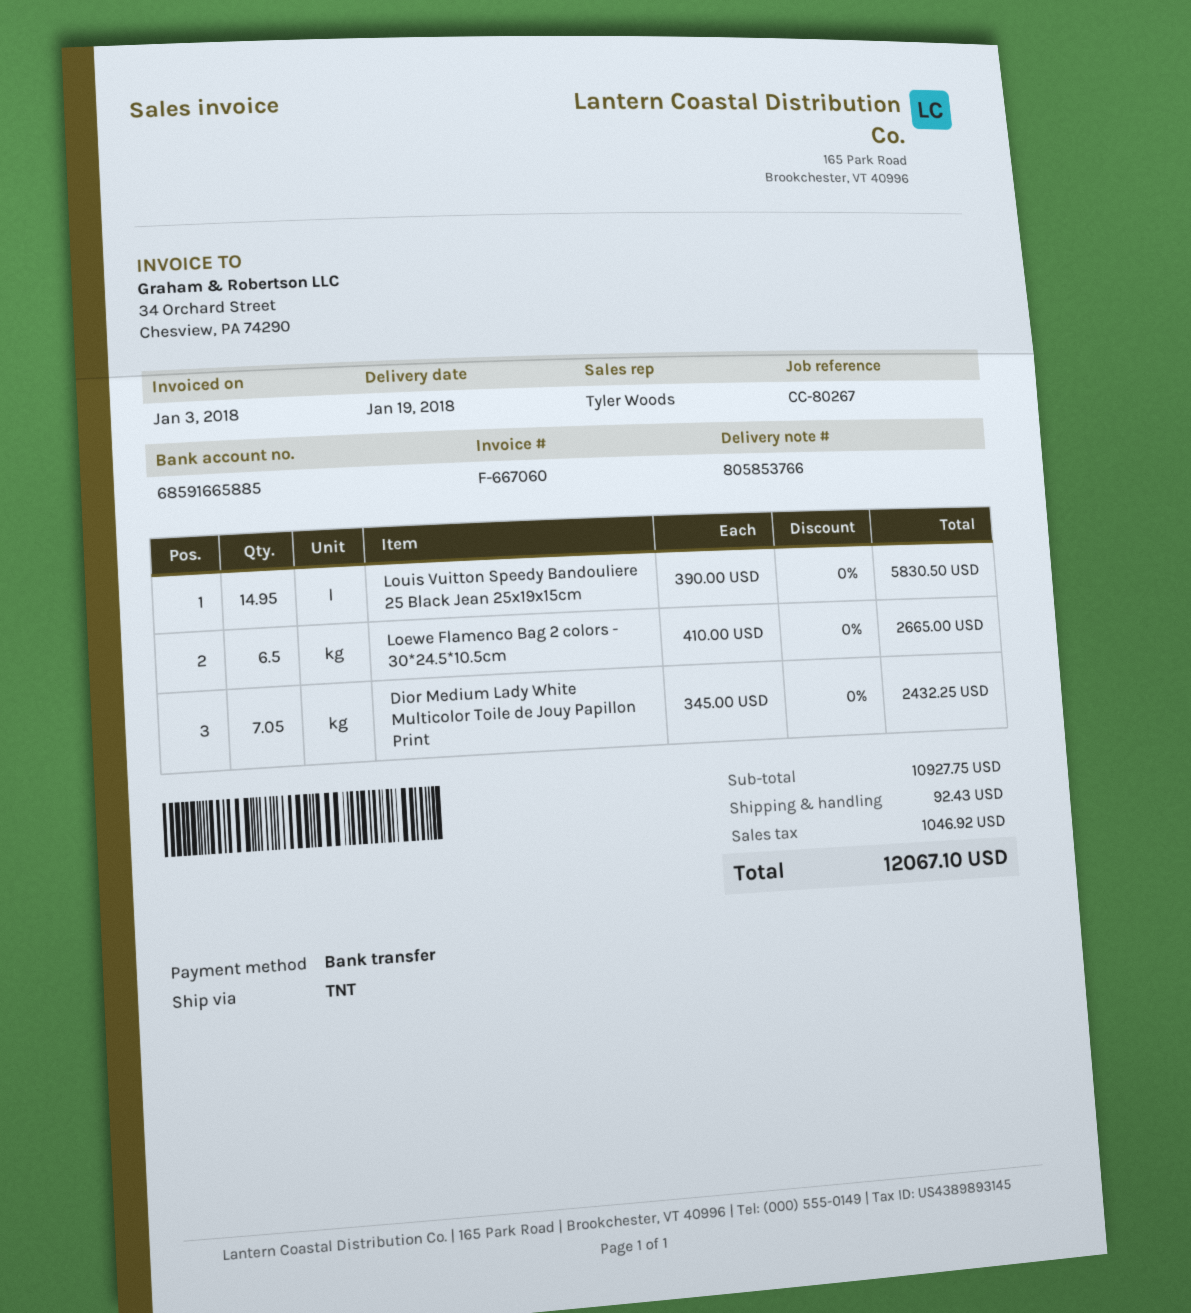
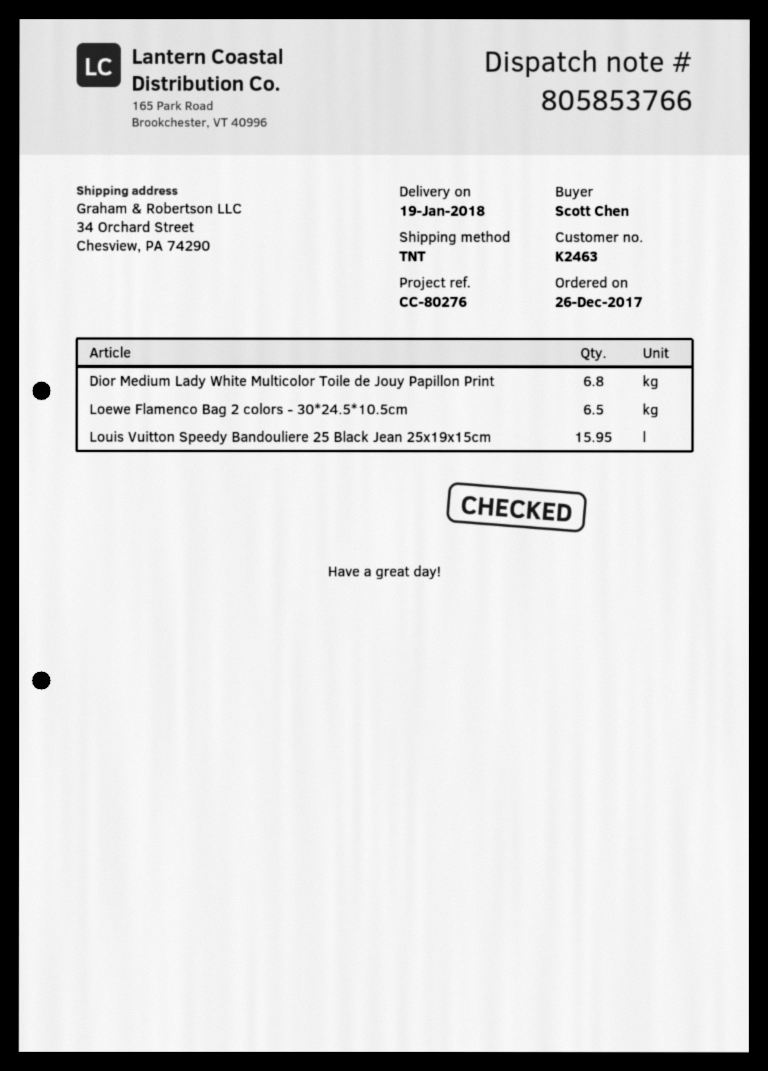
reference: CC-80267 -> CC-80276
Louis Vuitton Speedy Bandouliere 25 Black Jean 25x19x15cm: 14.95 -> 15.95
Dior Medium Lady White Multicolor Toile de Jouy Papillon Print: 7.05 -> 6.8

